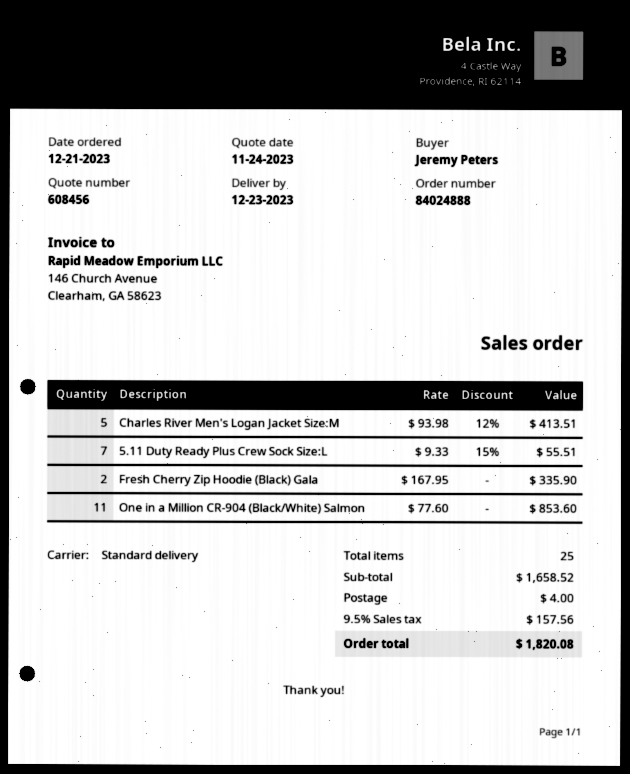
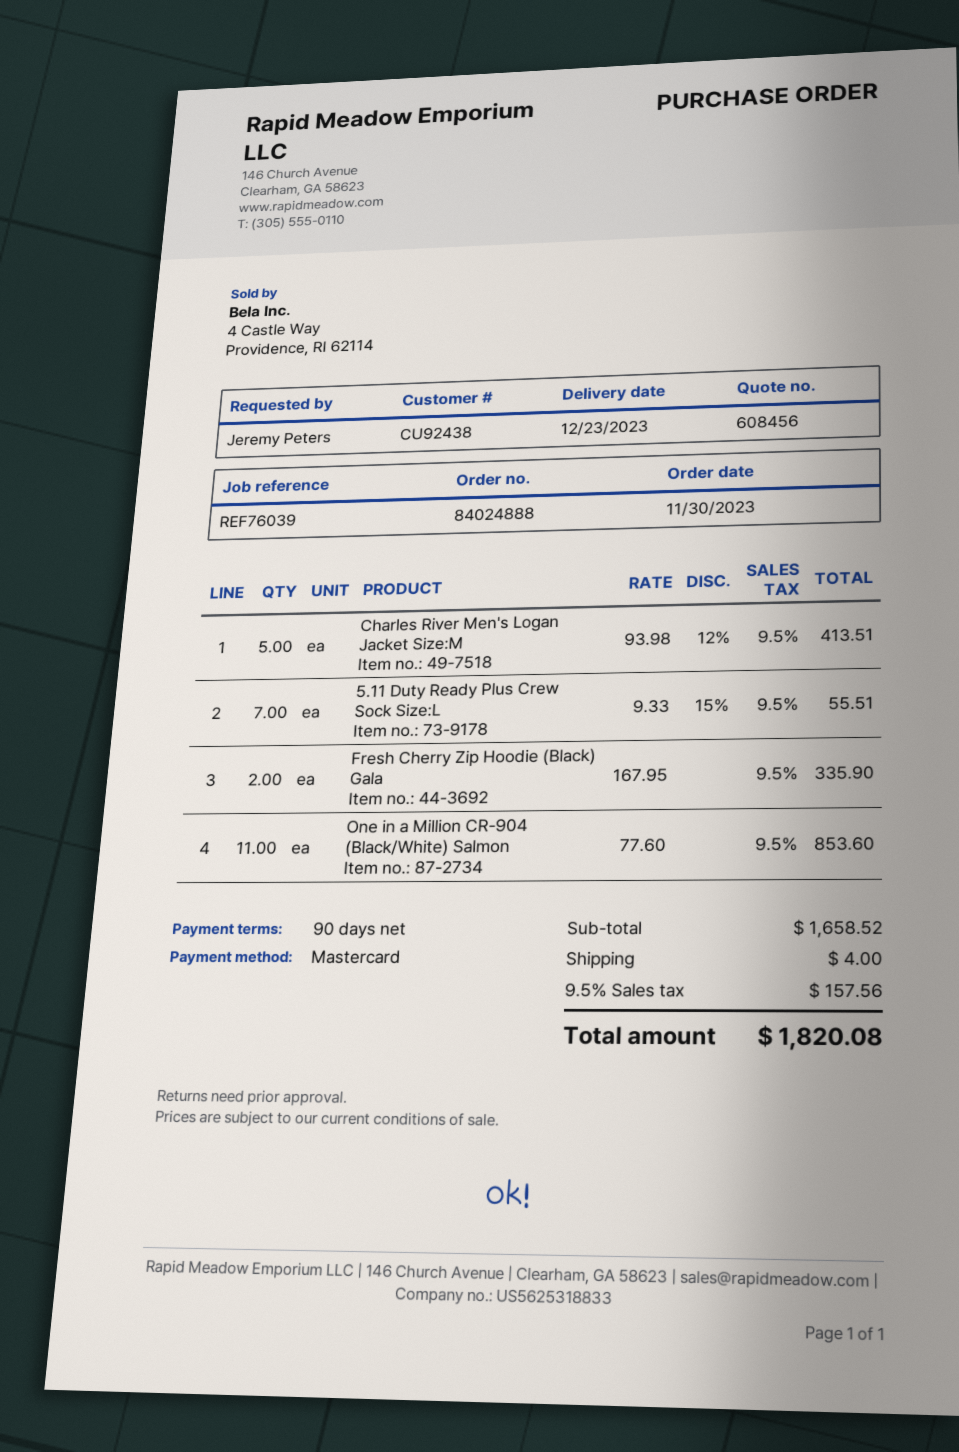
order date: 2023-12-21 -> 2023-11-30

